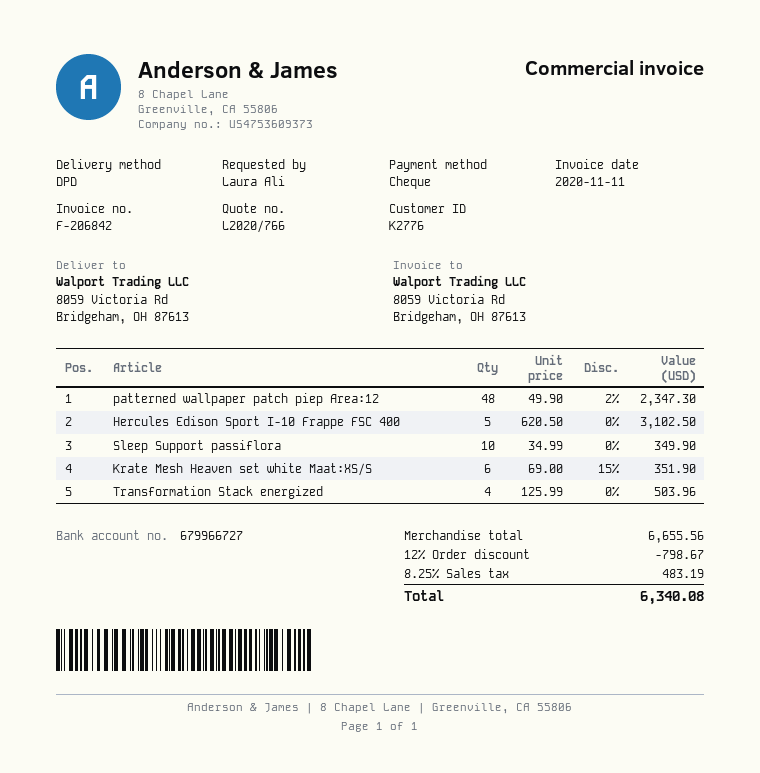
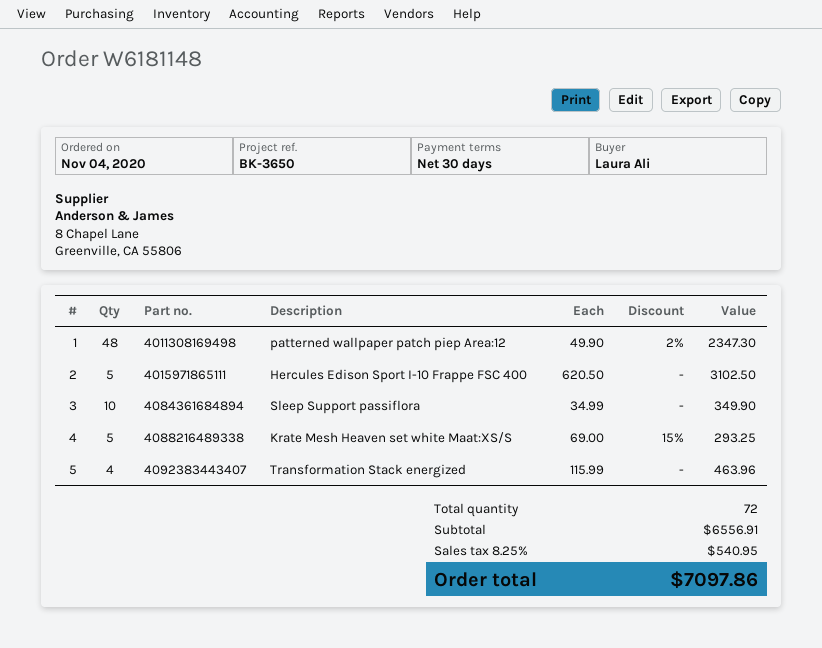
Krate Mesh Heaven set white Maat:XS/S: 6 x 69.00 - 15% = 351.90 -> 5 x 69.00 - 15% = 293.25
Transformation Stack energized: 4 x 125.99 = 503.96 -> 4 x 115.99 = 463.96
subtotal: 6655.56 -> 6556.91
discount: 12% = 798.67 -> none
tax: 8.25% = 483.19 -> 8.25% = 540.95
total: 6340.08 -> 7097.86

